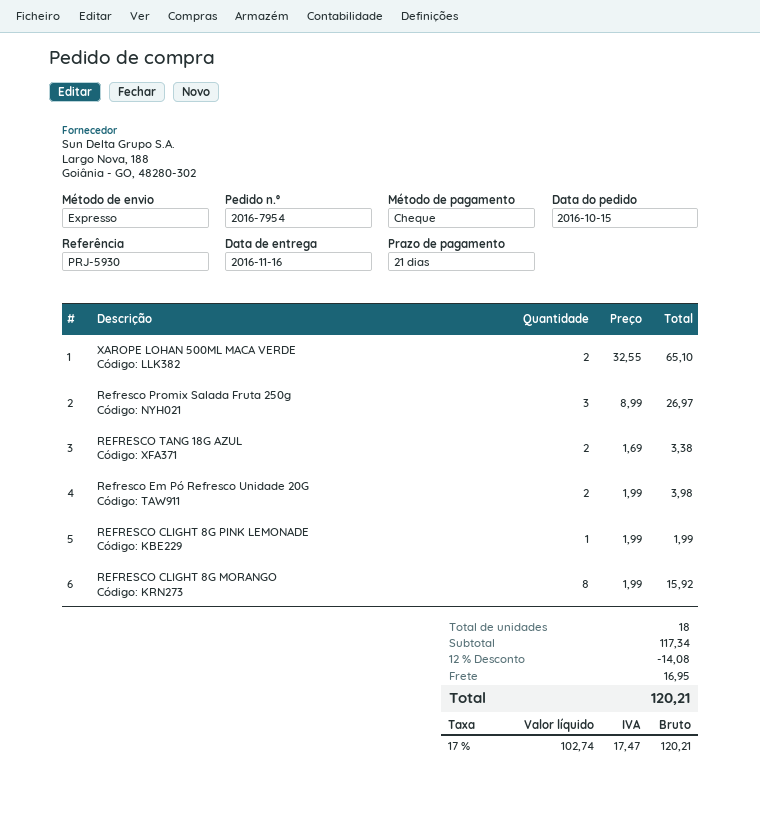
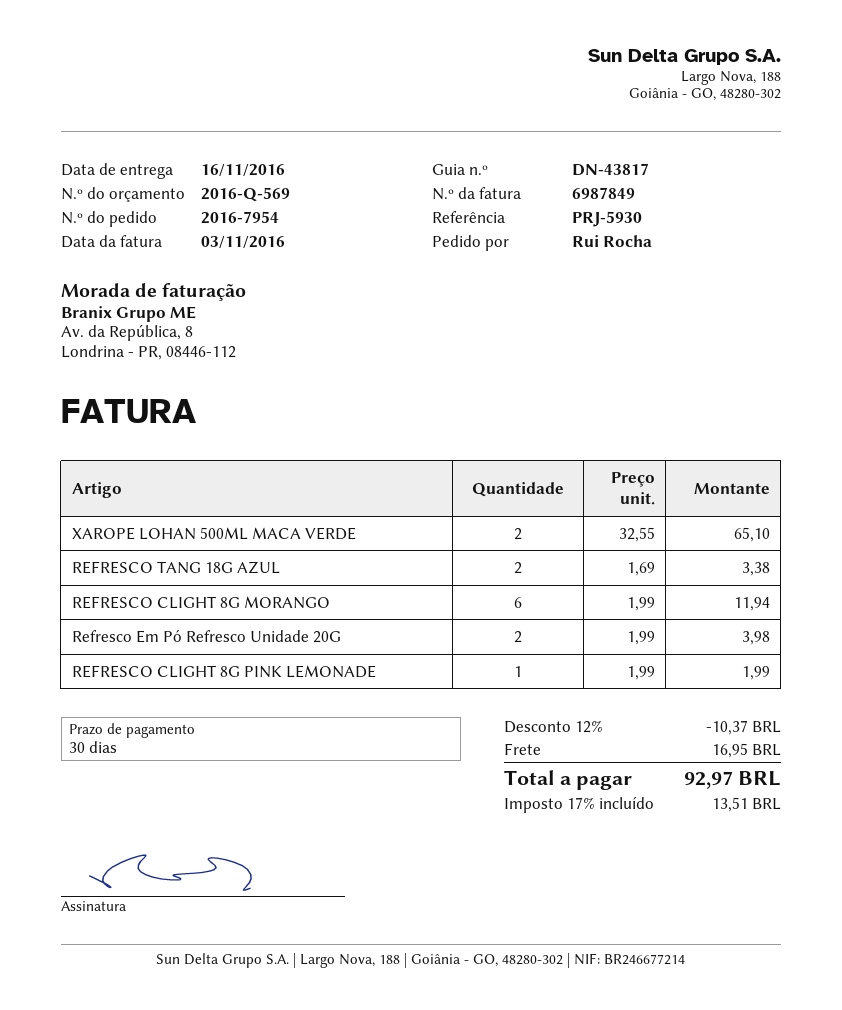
payment terms: 21 days -> 30 days
Refresco Promix Salada Fruta 250g: 3 x 8.99 = 26.97 -> none
REFRESCO CLIGHT 8G MORANGO: 8 x 1.99 = 15.92 -> 6 x 1.99 = 11.94
discount: 12% = 14.08 -> 12% = 10.37
tax: 17% = 17.47 -> 17% = 13.51
total: 120.21 -> 92.97

